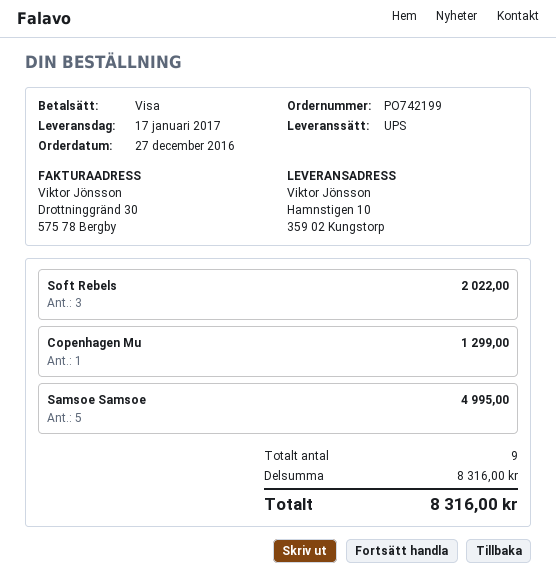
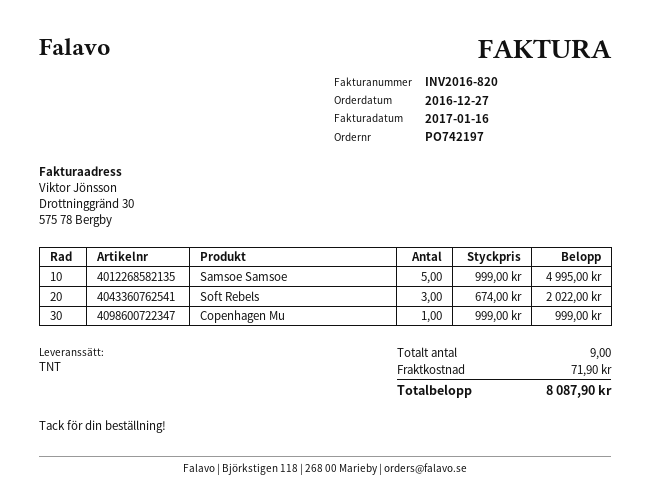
order number: PO742199 -> PO742197
shipping method: UPS -> TNT
Copenhagen Mu: 1 for 1299.00 -> 1 for 999.00
shipping: none -> 71.90
total: 8316.00 -> 8087.90

